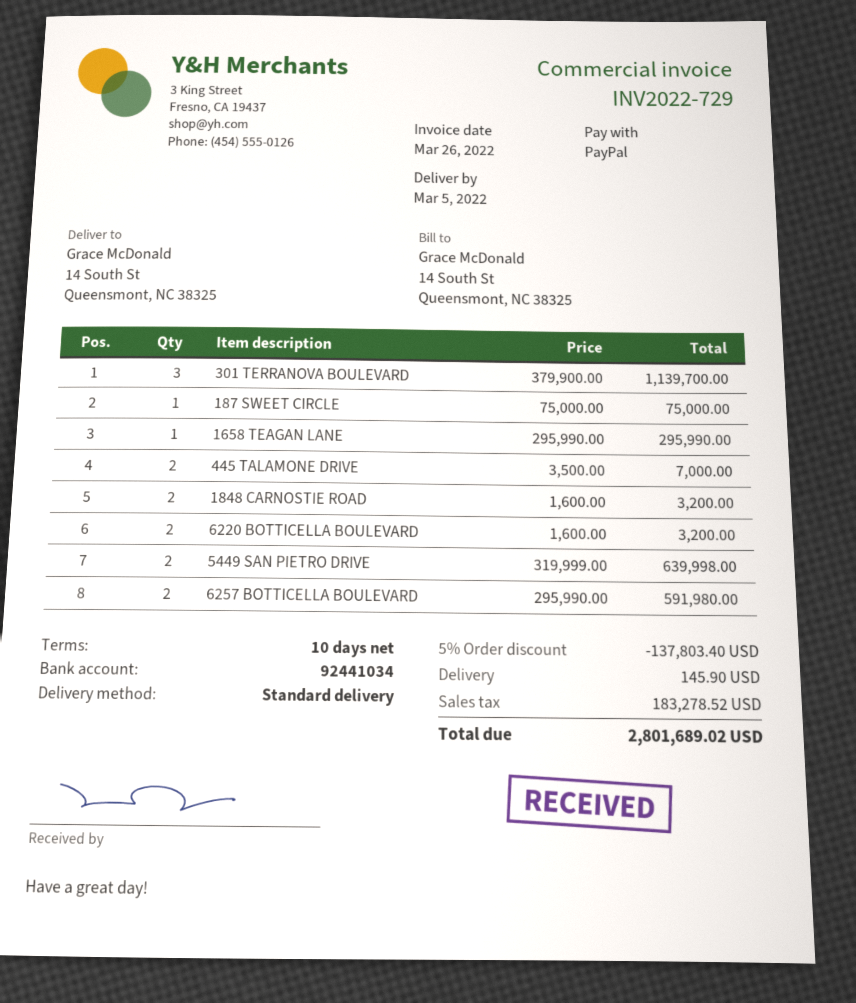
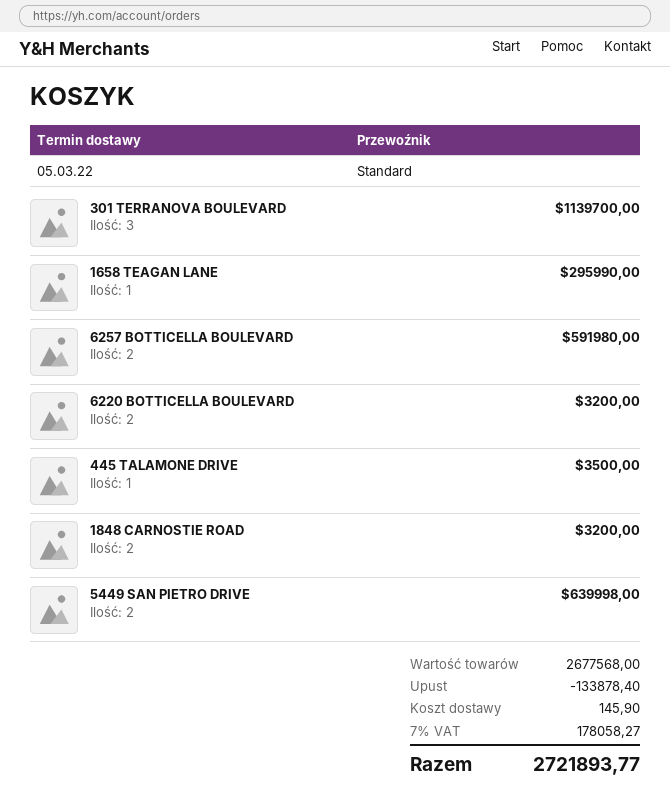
187 SWEET CIRCLE: 1 for 75000.00 -> none
445 TALAMONE DRIVE: 2 for 7000.00 -> 1 for 3500.00
discount: 137803.40 -> 133878.40
tax: 183278.52 -> 178058.27
total: 2801689.02 -> 2721893.77

